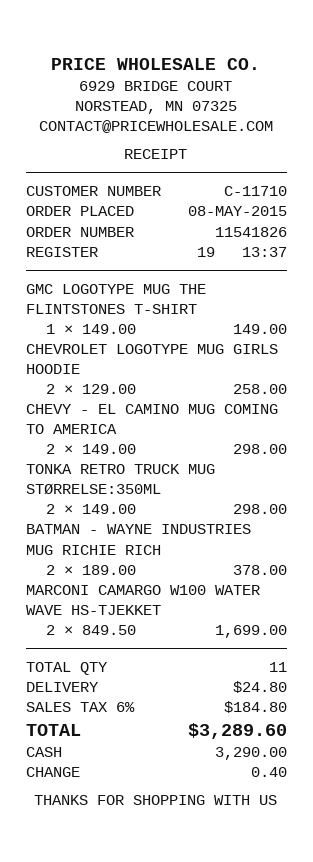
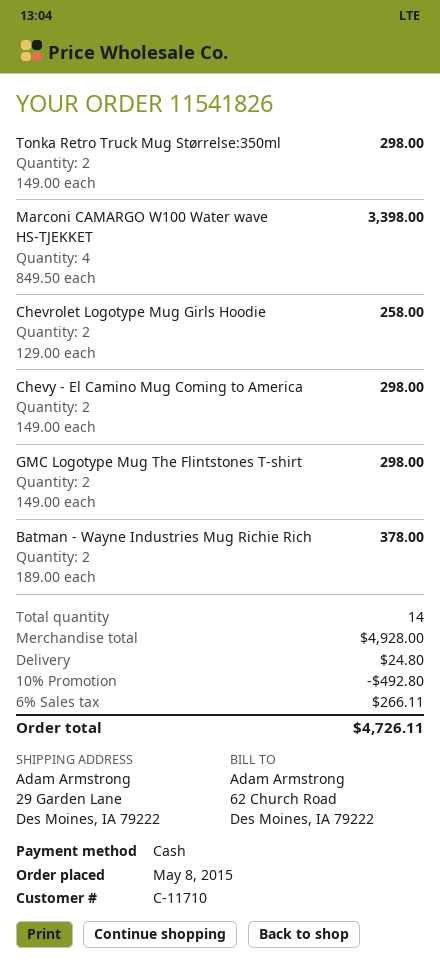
GMC LOGOTYPE MUG THE FLINTSTONES T-SHIRT: 1 x 149.00 = 149.00 -> 2 x 149.00 = 298.00
MARCONI CAMARGO W100 WATER WAVE HS-TJEKKET: 2 x 849.50 = 1699.00 -> 4 x 849.50 = 3398.00
total quantity: 11 -> 14
discount: none -> 10% = 492.80
tax: 6% = 184.80 -> 6% = 266.11
total: 3289.60 -> 4726.11

